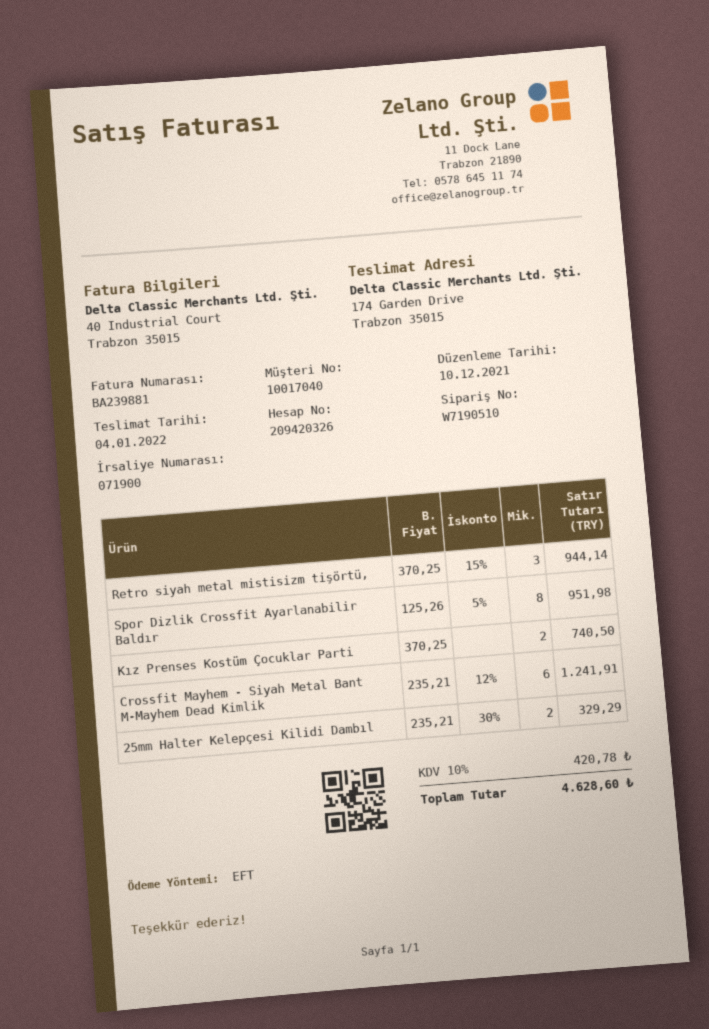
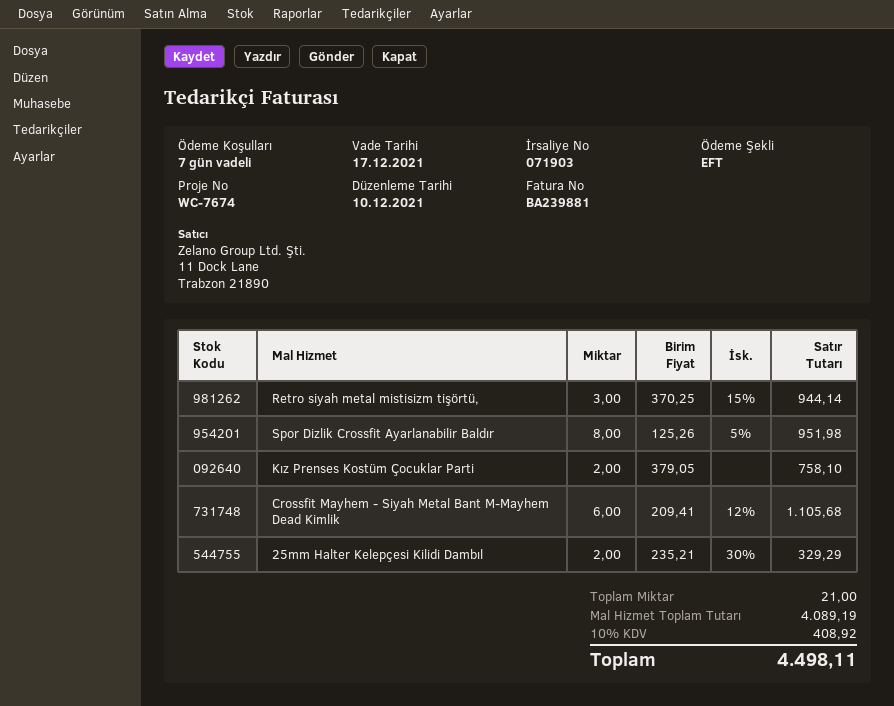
delivery note number: 071900 -> 071903
Kız Prenses Kostüm Çocuklar Parti: 2 x 370.25 = 740.50 -> 2 x 379.05 = 758.10
Crossfit Mayhem - Siyah Metal Bant M-Mayhem Dead Kimlik: 6 x 235.21 - 12% = 1241.91 -> 6 x 209.41 - 12% = 1105.68
tax: 10% = 420.78 -> 10% = 408.92
total: 4628.60 -> 4498.11

